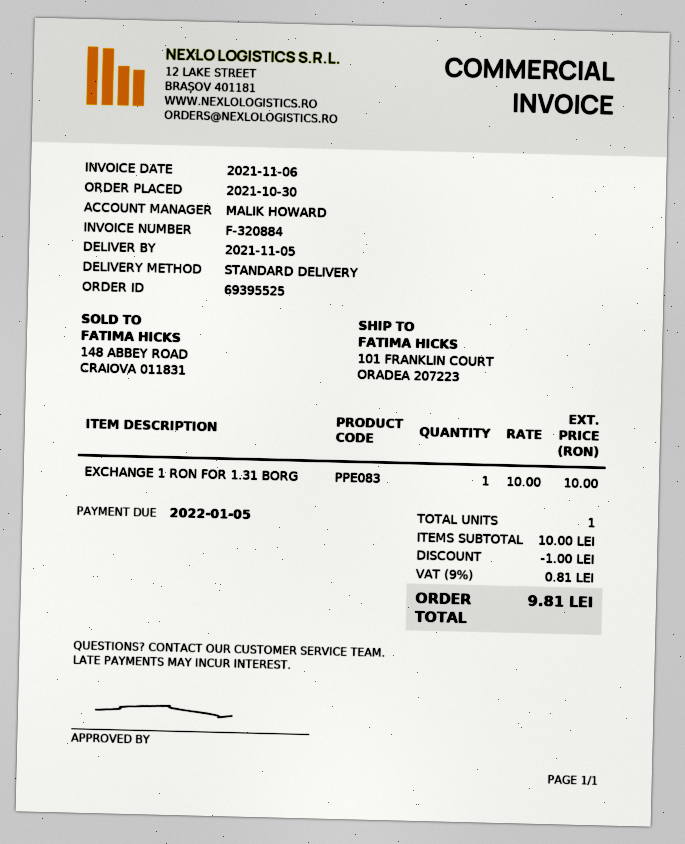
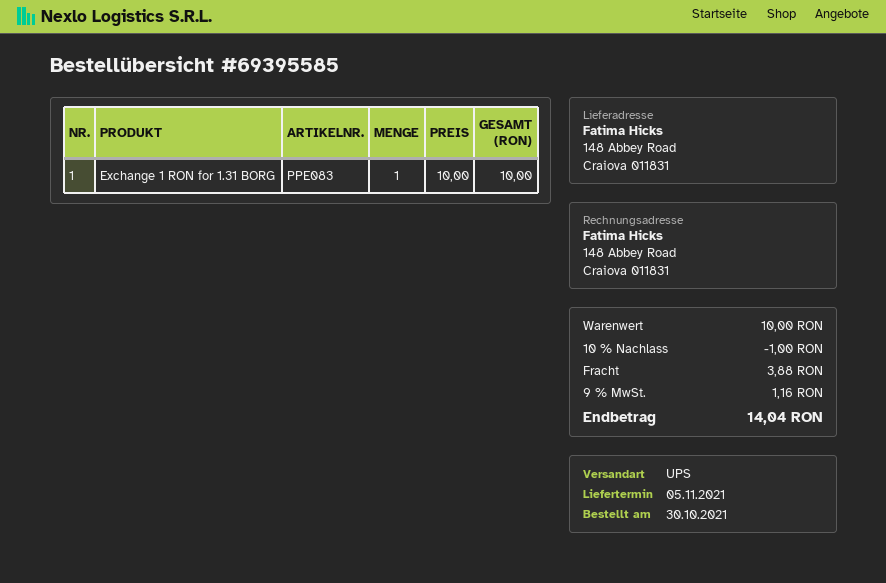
order number: 69395525 -> 69395585
shipping method: standard -> UPS
ship to: 101 FRANKLIN COURT, ORADEA 207223 -> 148 Abbey Road, Craiova 011831
shipping: none -> 3.88
tax: 9% = 0.81 -> 9% = 1.16
total: 9.81 -> 14.04

